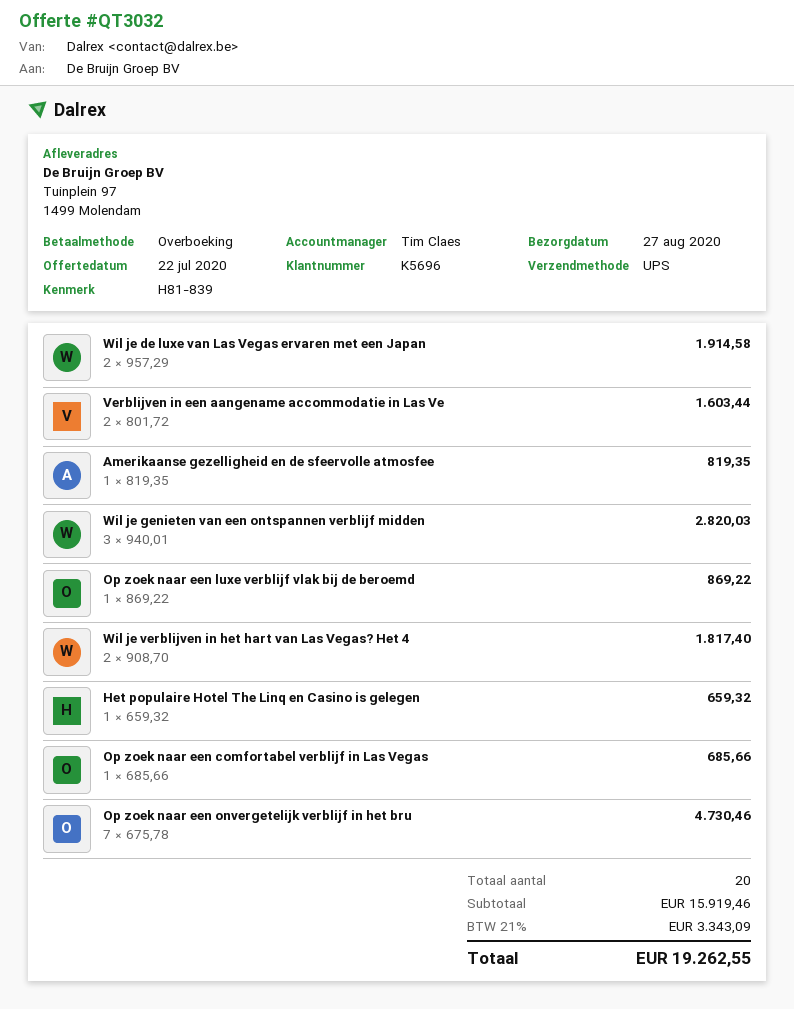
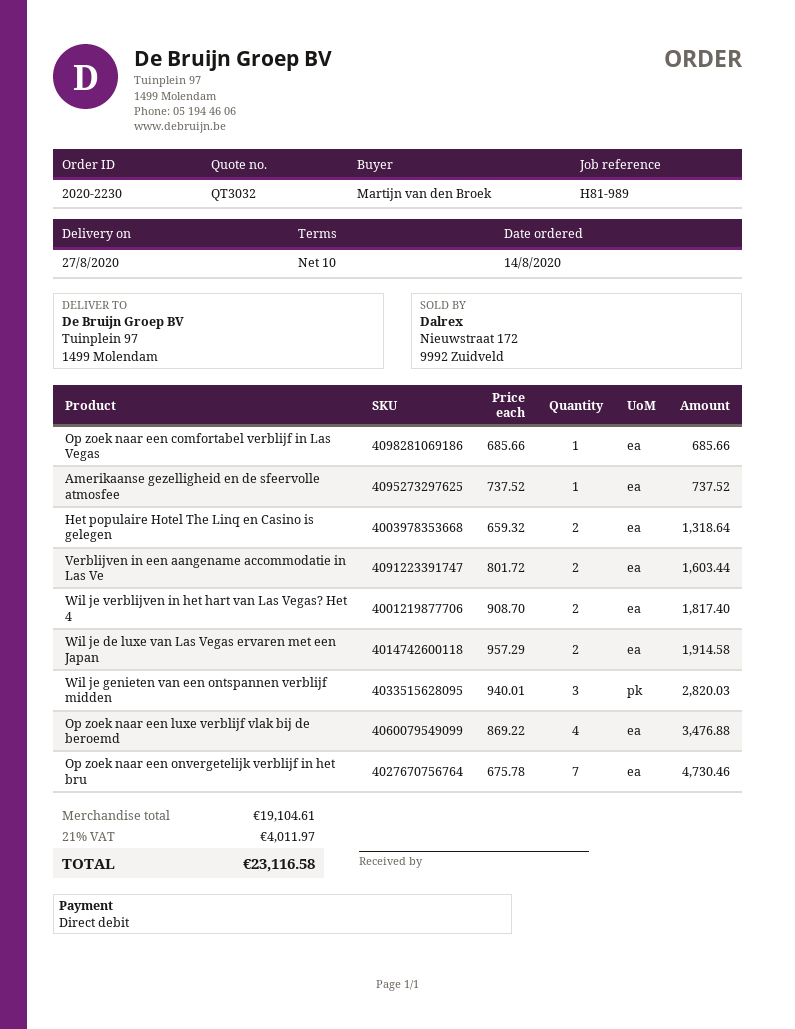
reference: H81-839 -> H81-989
payment method: bank transfer -> direct debit
Amerikaanse gezelligheid en de sfeervolle atmosfee: 1 x 819.35 = 819.35 -> 1 x 737.52 = 737.52
Op zoek naar een luxe verblijf vlak bij de beroemd: 1 x 869.22 = 869.22 -> 4 x 869.22 = 3476.88
Het populaire Hotel The Linq en Casino is gelegen: 1 x 659.32 = 659.32 -> 2 x 659.32 = 1318.64
subtotal: 15919.46 -> 19104.61
tax: 21% = 3343.09 -> 21% = 4011.97
total: 19262.55 -> 23116.58

